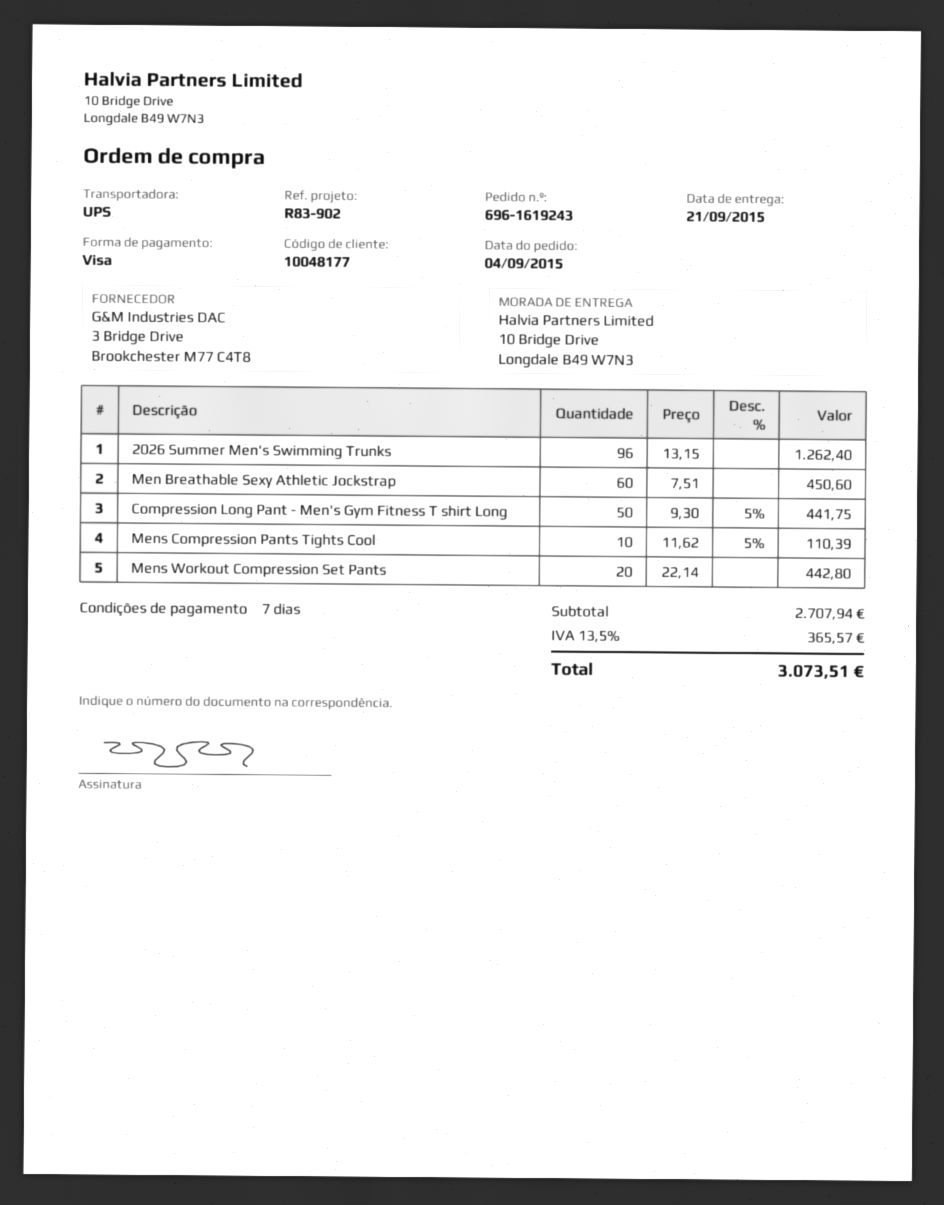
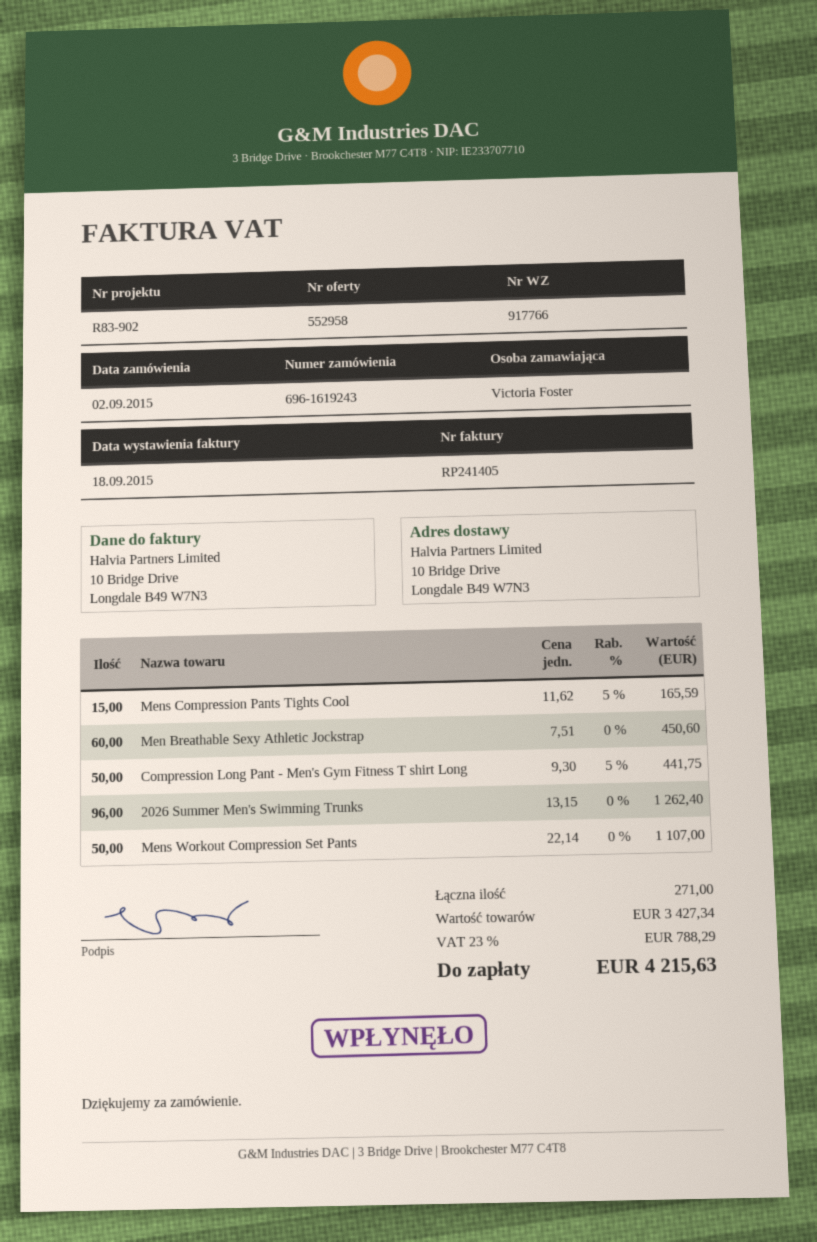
order date: 2015-09-04 -> 2015-09-02
Mens Compression Pants Tights Cool: 10 x 11.62 - 5% = 110.39 -> 15 x 11.62 - 5% = 165.59
Mens Workout Compression Set Pants: 20 x 22.14 = 442.80 -> 50 x 22.14 = 1107.00
subtotal: 2707.94 -> 3427.34
tax: 13.5% = 365.57 -> 23% = 788.29
total: 3073.51 -> 4215.63

